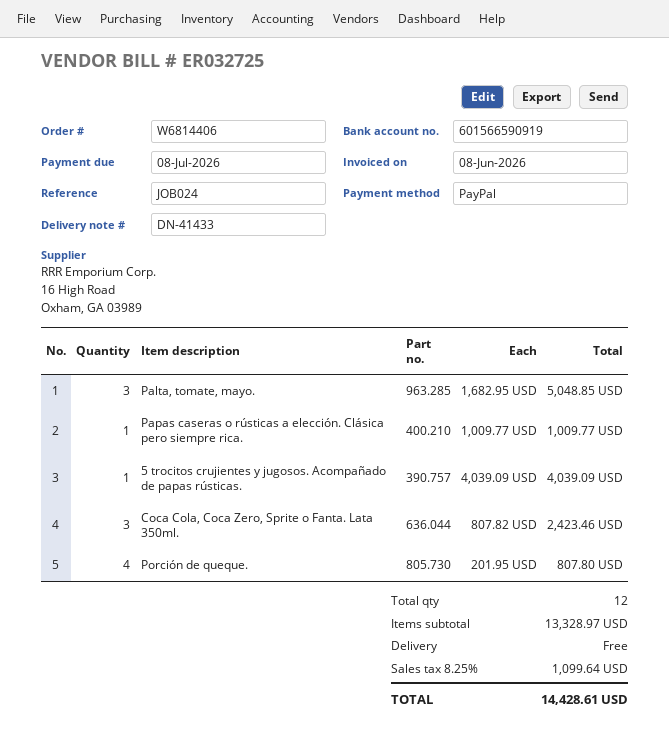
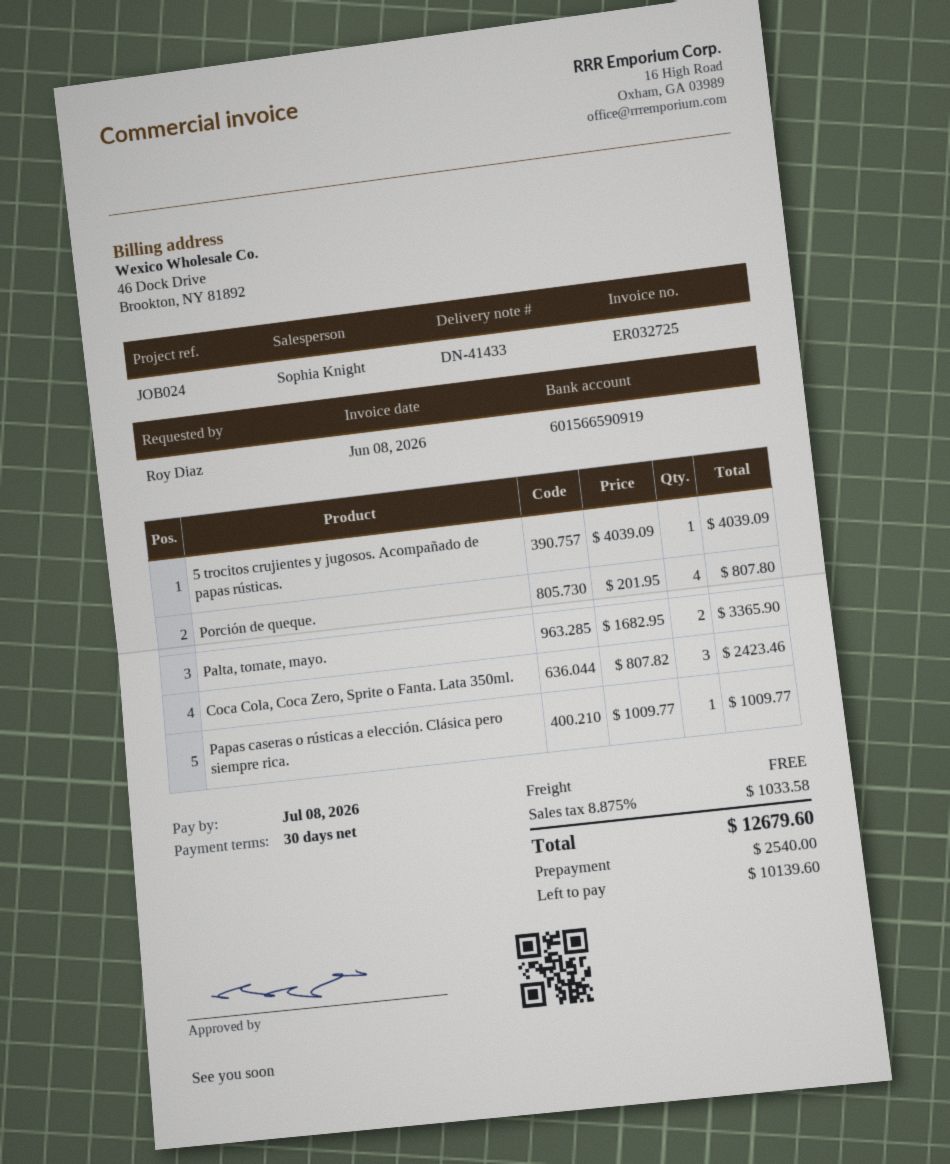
Palta, tomate, mayo.: 3 x 1682.95 = 5048.85 -> 2 x 1682.95 = 3365.90
tax: 8.25% = 1099.64 -> 8.875% = 1033.58
total: 14428.61 -> 12679.60

